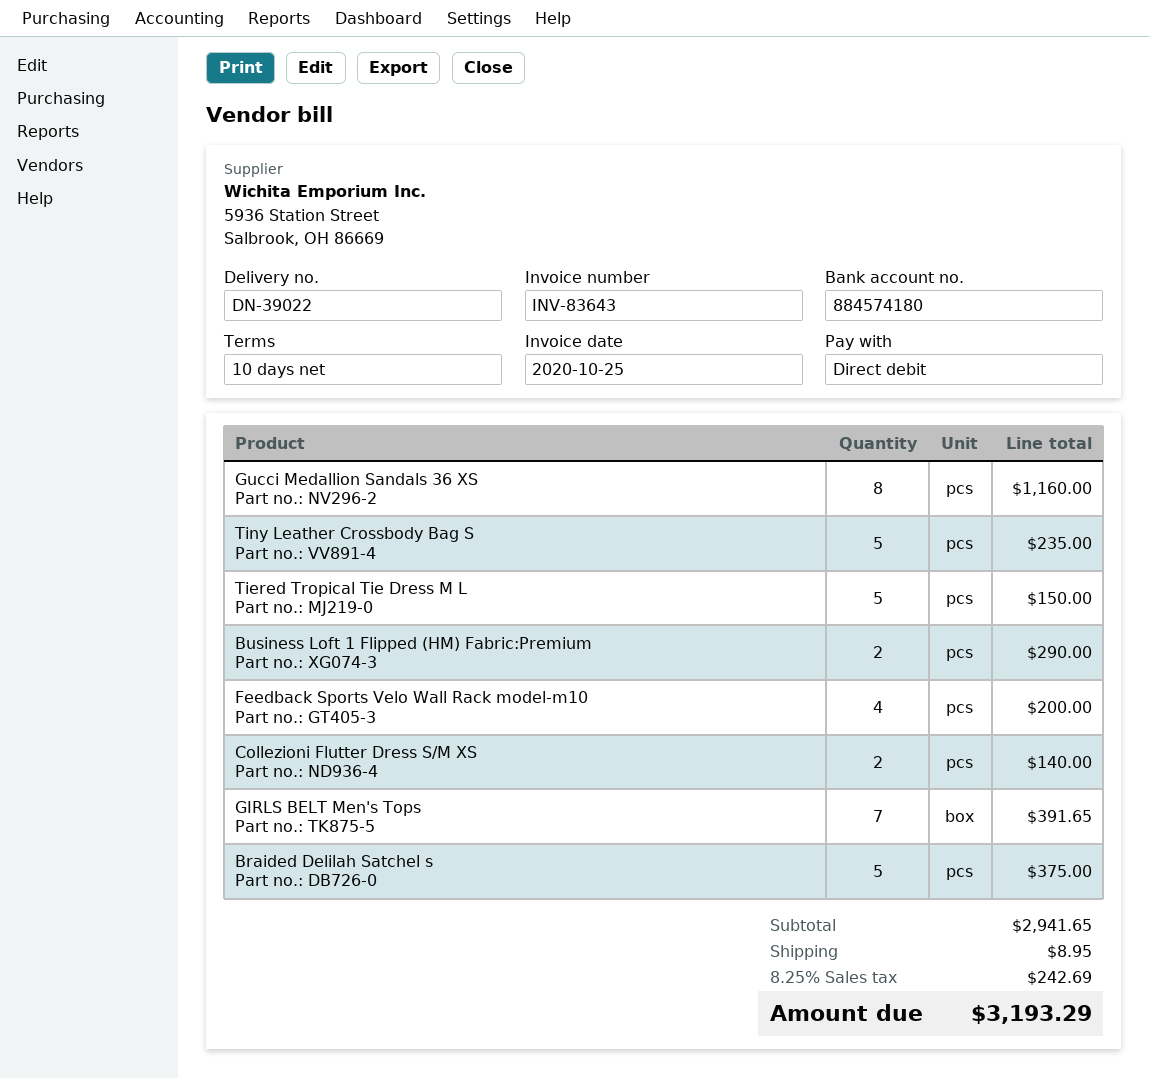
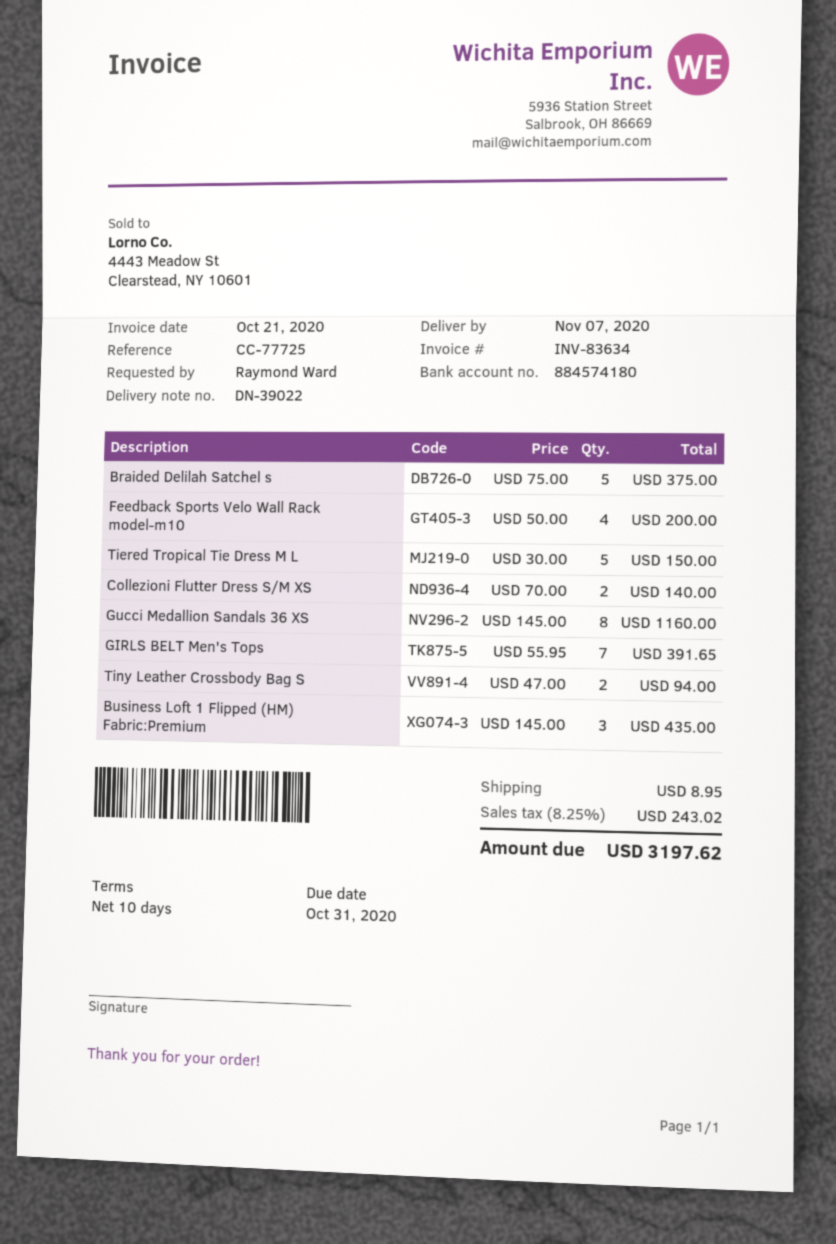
invoice number: INV-83643 -> INV-83634
invoice date: 2020-10-25 -> 2020-10-21
Tiny Leather Crossbody Bag S: 5 for 235.00 -> 2 for 94.00
Business Loft 1 Flipped (HM) Fabric:Premium: 2 for 290.00 -> 3 for 435.00
tax: 8.25% = 242.69 -> 8.25% = 243.02
total: 3193.29 -> 3197.62

